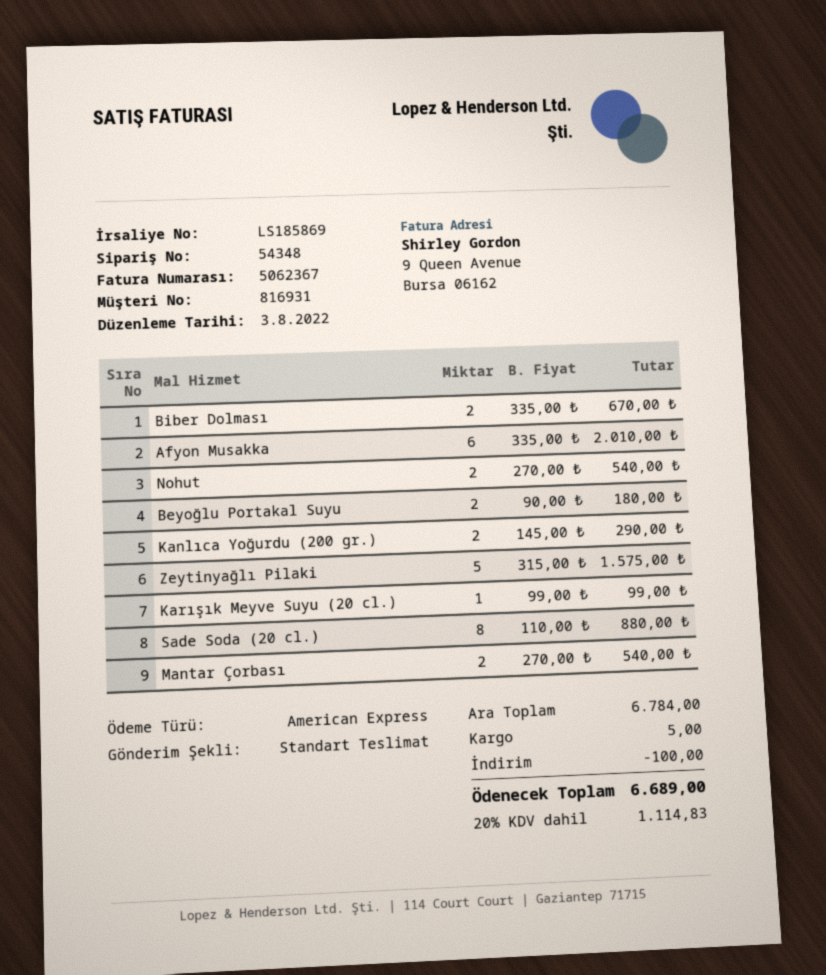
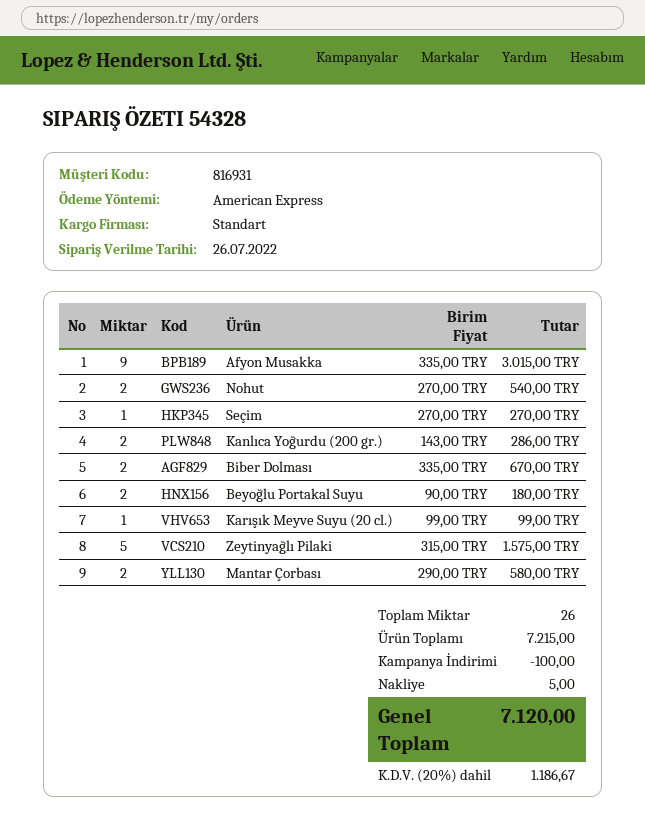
order number: 54348 -> 54328
Afyon Musakka: 6 x 335.00 = 2010.00 -> 9 x 335.00 = 3015.00
Kanlıca Yoğurdu (200 gr.): 2 x 145.00 = 290.00 -> 2 x 143.00 = 286.00
Sade Soda (20 cl.): 8 x 110.00 = 880.00 -> none
Mantar Çorbası: 2 x 270.00 = 540.00 -> 2 x 290.00 = 580.00
Seçim: none -> 1 x 270.00 = 270.00
subtotal: 6784.00 -> 7215.00
tax: 20% = 1114.83 -> 20% = 1186.67
total: 6689.00 -> 7120.00

